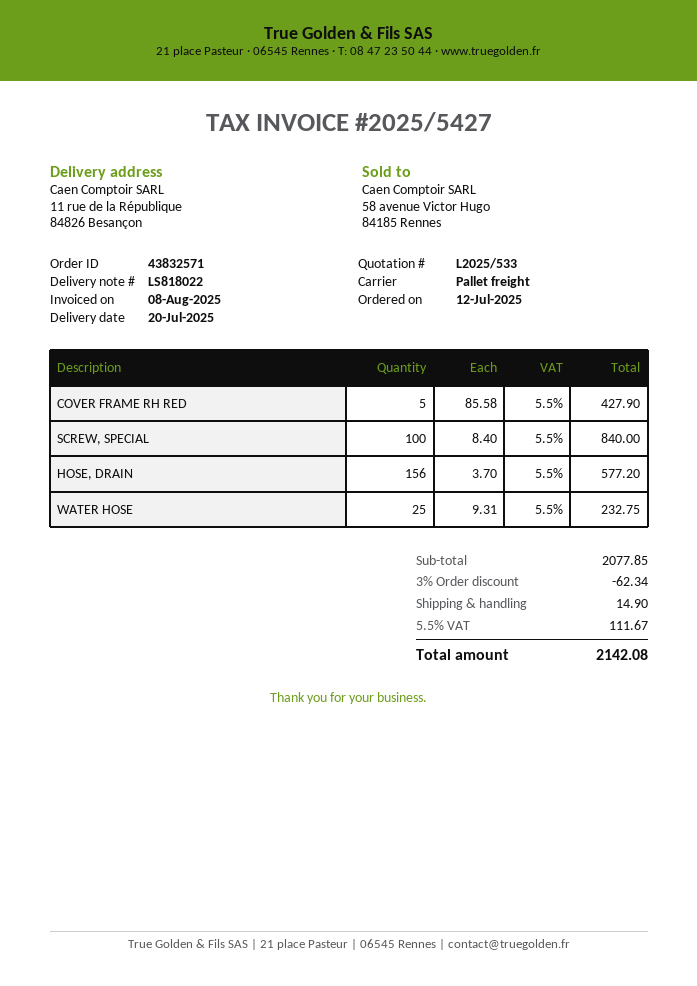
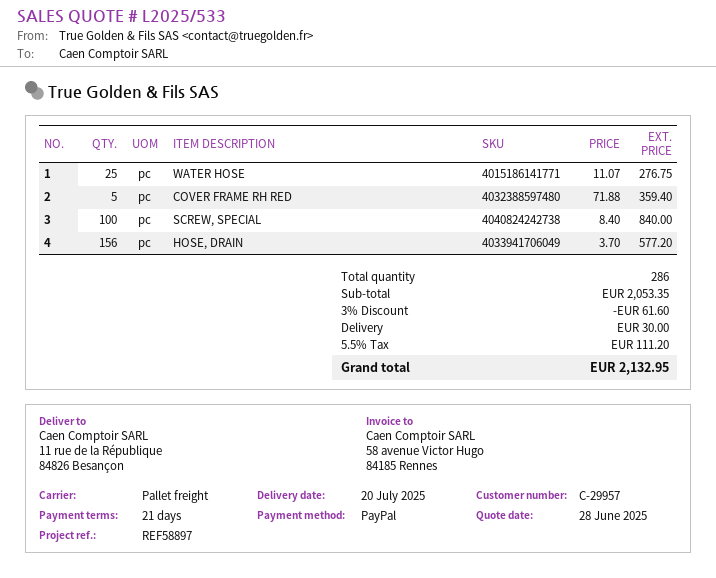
COVER FRAME RH RED: 5 x 85.58 = 427.90 -> 5 x 71.88 = 359.40
WATER HOSE: 25 x 9.31 = 232.75 -> 25 x 11.07 = 276.75
subtotal: 2077.85 -> 2053.35
discount: 3% = 62.34 -> 3% = 61.60
shipping: 14.90 -> 30.00
tax: 5.5% = 111.67 -> 5.5% = 111.20
total: 2142.08 -> 2132.95

